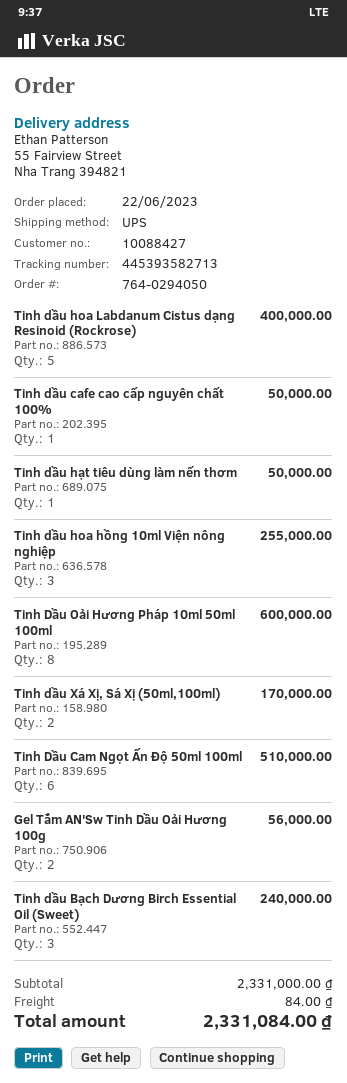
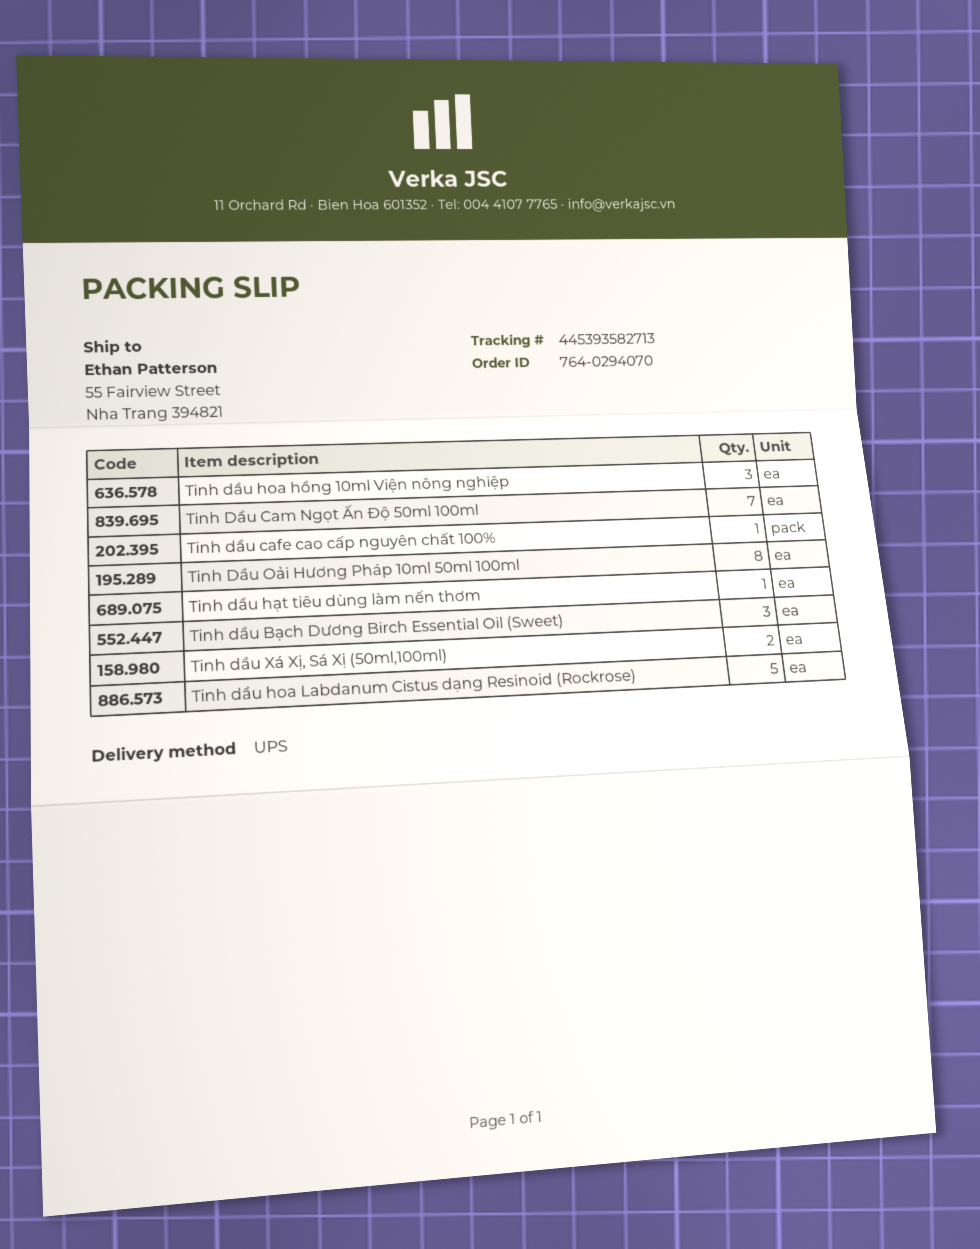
order number: 764-0294050 -> 764-0294070
Tinh Dầu Cam Ngọt Ấn Độ 50ml 100ml: 6 -> 7
Gel Tắm AN'Sw Tinh Dầu Oải Hương 100g: 2 -> none

